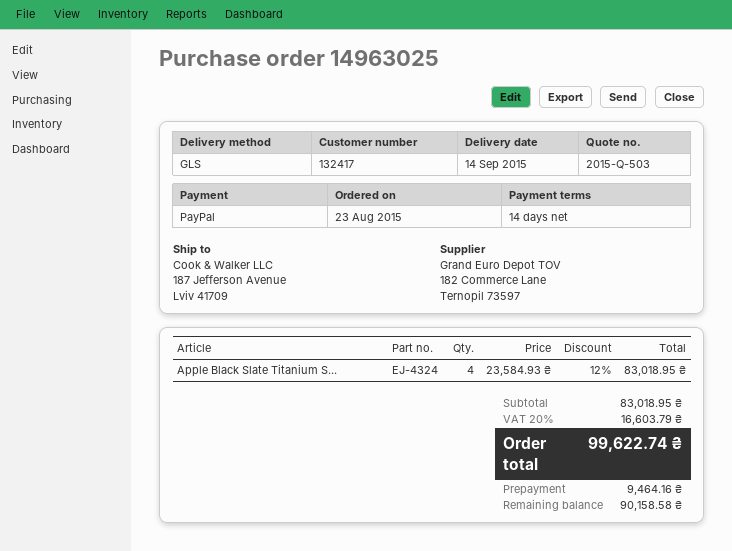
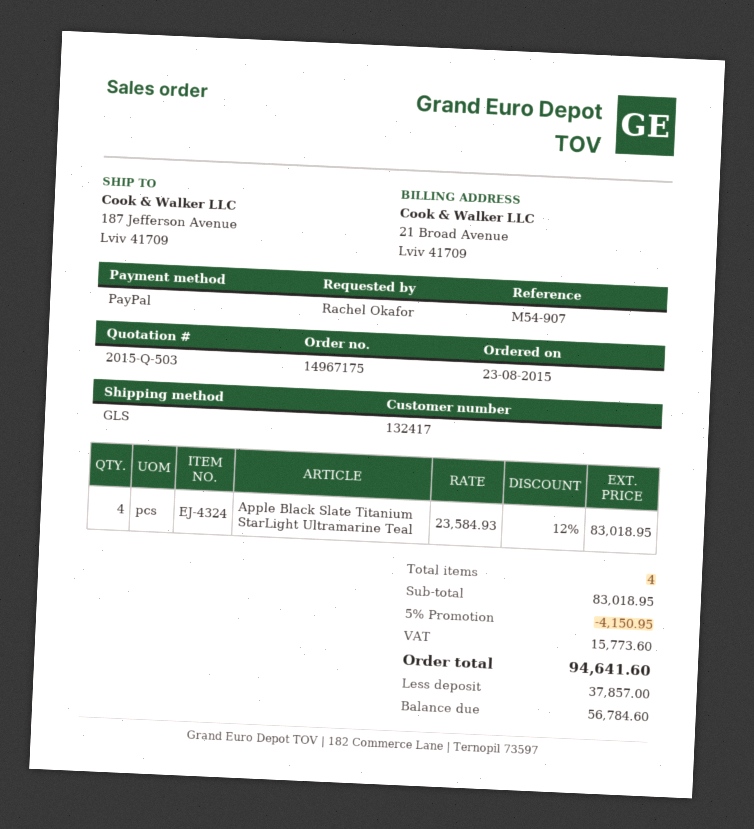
order number: 14963025 -> 14967175
discount: none -> 5% = 4150.95
tax: 16603.79 -> 15773.60
total: 99622.74 -> 94641.60
deposit: 9464.16 -> 37857.00
balance: 90158.58 -> 56784.60

